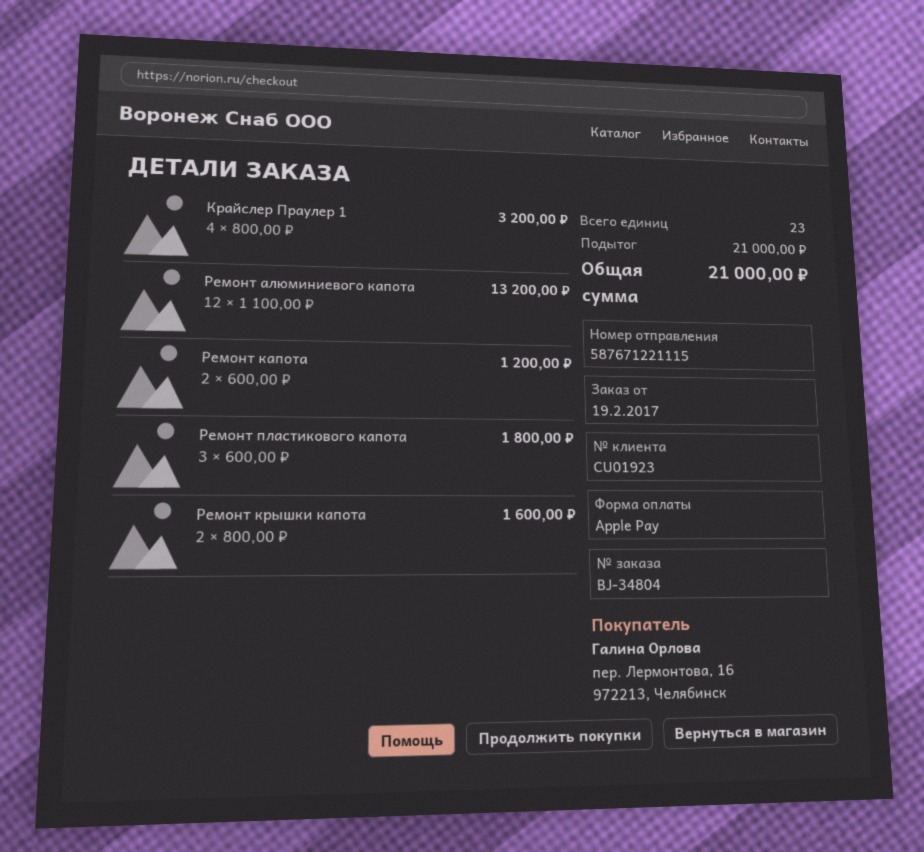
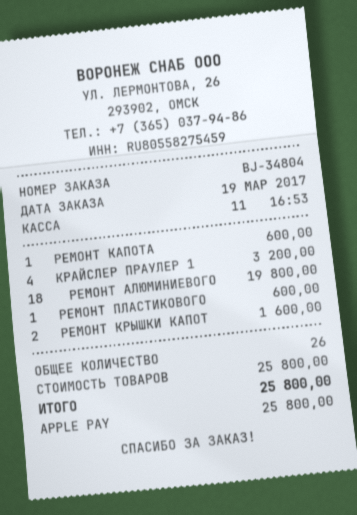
order date: 2017-02-19 -> 2017-03-19
Ремонт алюминиевого капота: 12 for 13200.00 -> 18 for 19800.00
Ремонт капота: 2 for 1200.00 -> 1 for 600.00
Ремонт пластикового капота: 3 for 1800.00 -> 1 for 600.00
total quantity: 23 -> 26
subtotal: 21000.00 -> 25800.00
total: 21000.00 -> 25800.00

